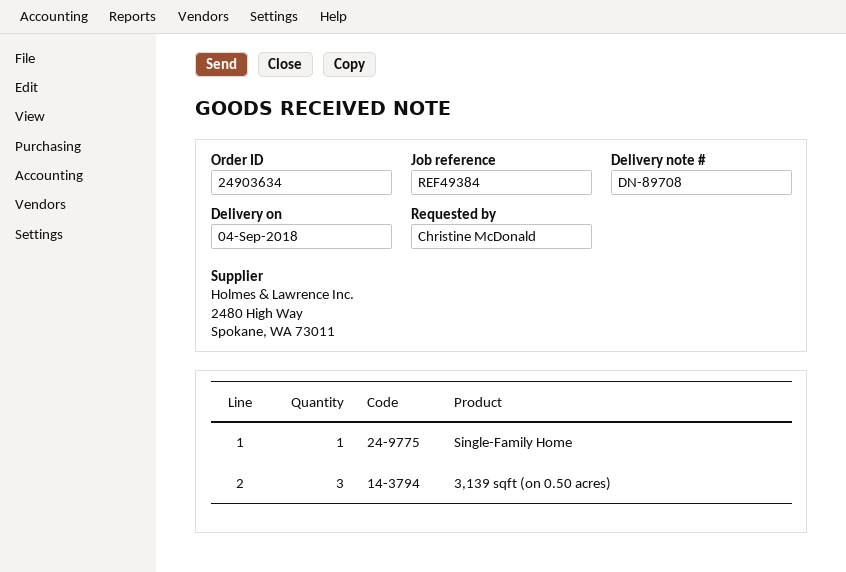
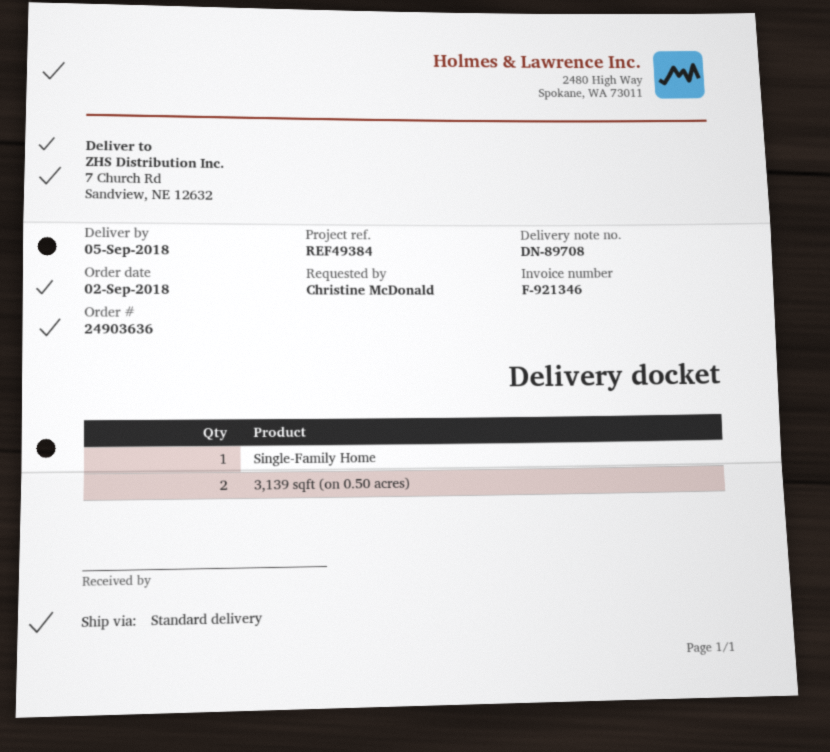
order number: 24903634 -> 24903636
delivery date: 2018-09-04 -> 2018-09-05
3,139 sqft (on 0.50 acres): 3 -> 2

